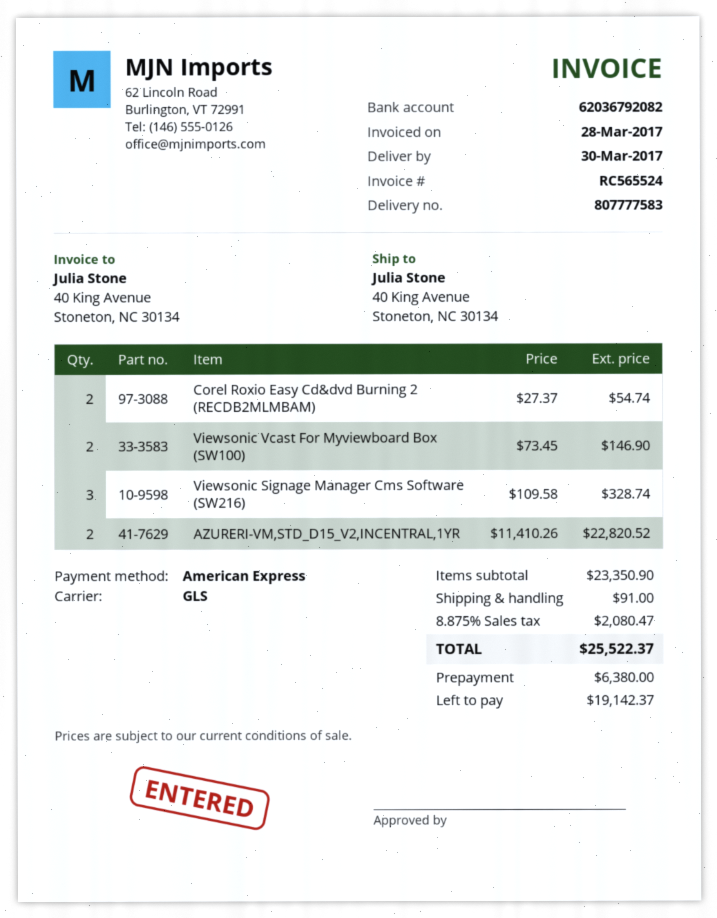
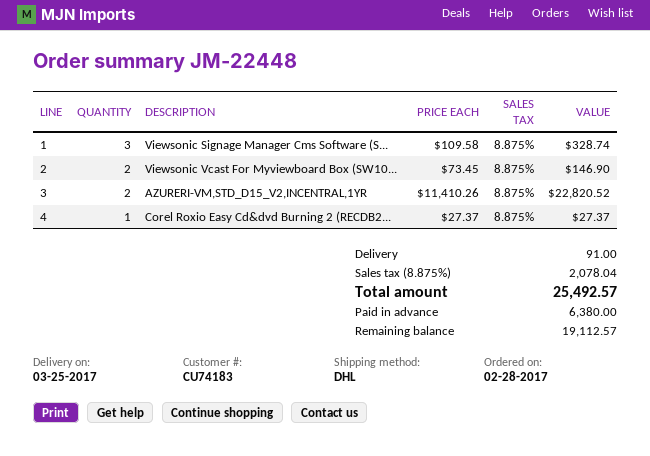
delivery date: 2017-03-30 -> 2017-03-25
shipping method: GLS -> DHL
Corel Roxio Easy Cd&dvd Burning 2 (RECDB2MLMBAM): 2 x 27.37 = 54.74 -> 1 x 27.37 = 27.37
tax: 8.875% = 2080.47 -> 8.875% = 2078.04
total: 25522.37 -> 25492.57
balance: 19142.37 -> 19112.57

